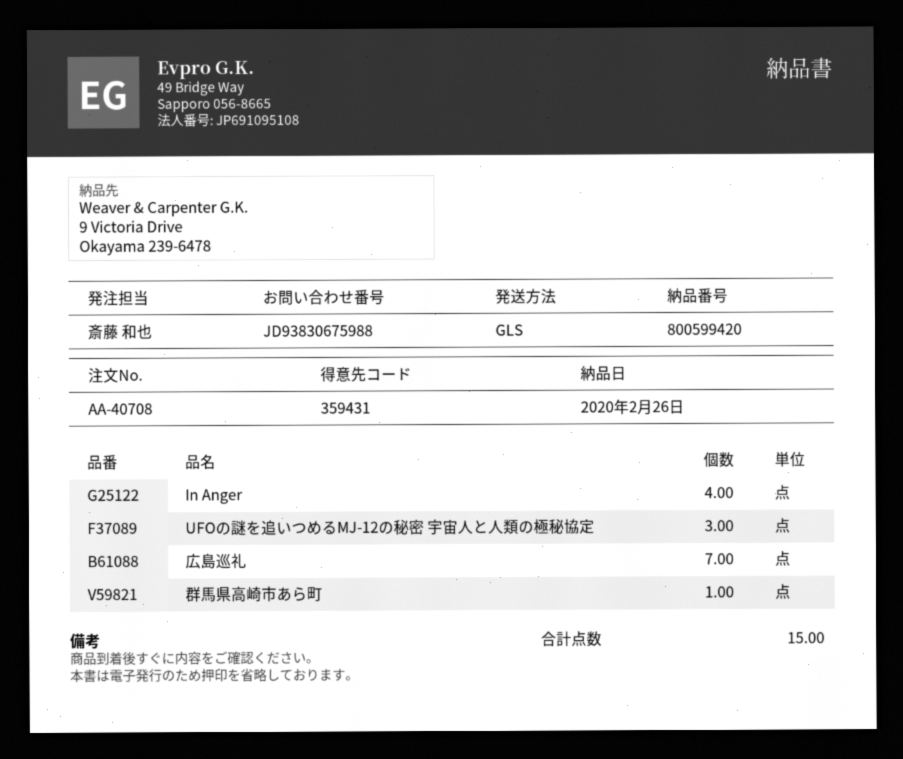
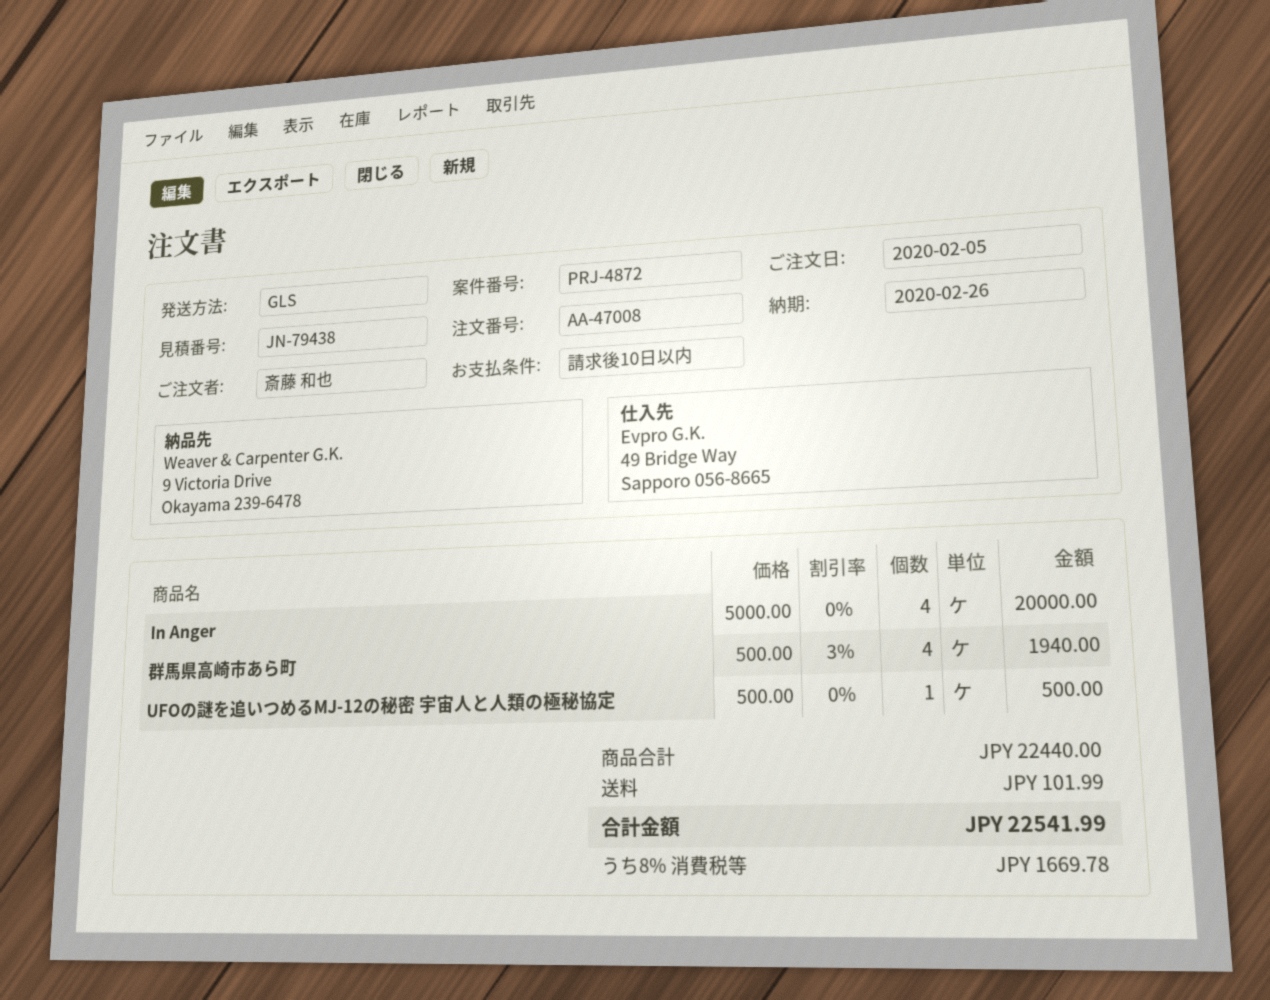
order number: AA-40708 -> AA-47008
UFOの謎を追いつめるMJ-12の秘密 宇宙人と人類の極秘協定: 3 -> 1
広島巡礼: 7 -> none
群馬県高崎市あら町: 1 -> 4

